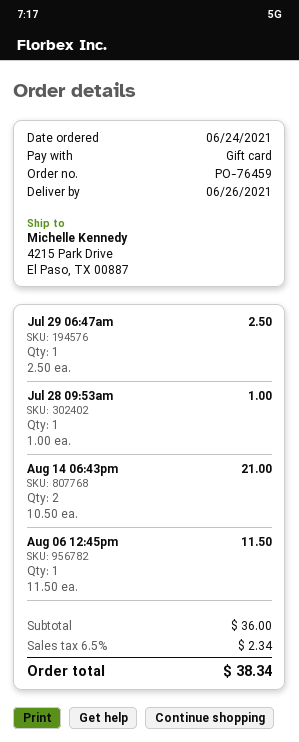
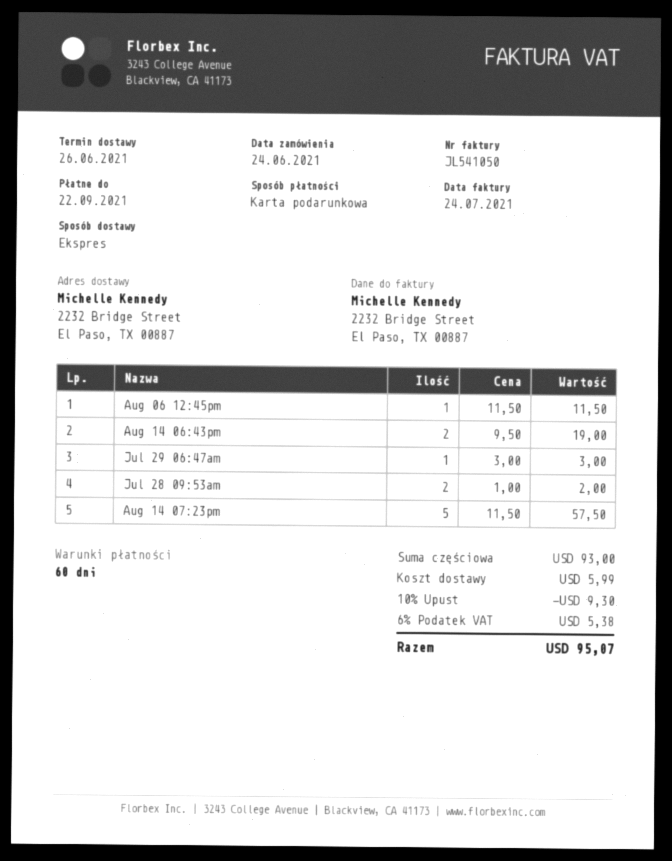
ship to: 4215 Park Drive, El Paso, TX 00887 -> 2232 Bridge Street, El Paso, TX 00887
Jul 29 06:47am: 1 x 2.50 = 2.50 -> 1 x 3.00 = 3.00
Jul 28 09:53am: 1 x 1.00 = 1.00 -> 2 x 1.00 = 2.00
Aug 14 06:43pm: 2 x 10.50 = 21.00 -> 2 x 9.50 = 19.00
Aug 14 07:23pm: none -> 5 x 11.50 = 57.50
subtotal: 36.00 -> 93.00
discount: none -> 10% = 9.30
shipping: none -> 5.99
tax: 6.5% = 2.34 -> 6% = 5.38
total: 38.34 -> 95.07

